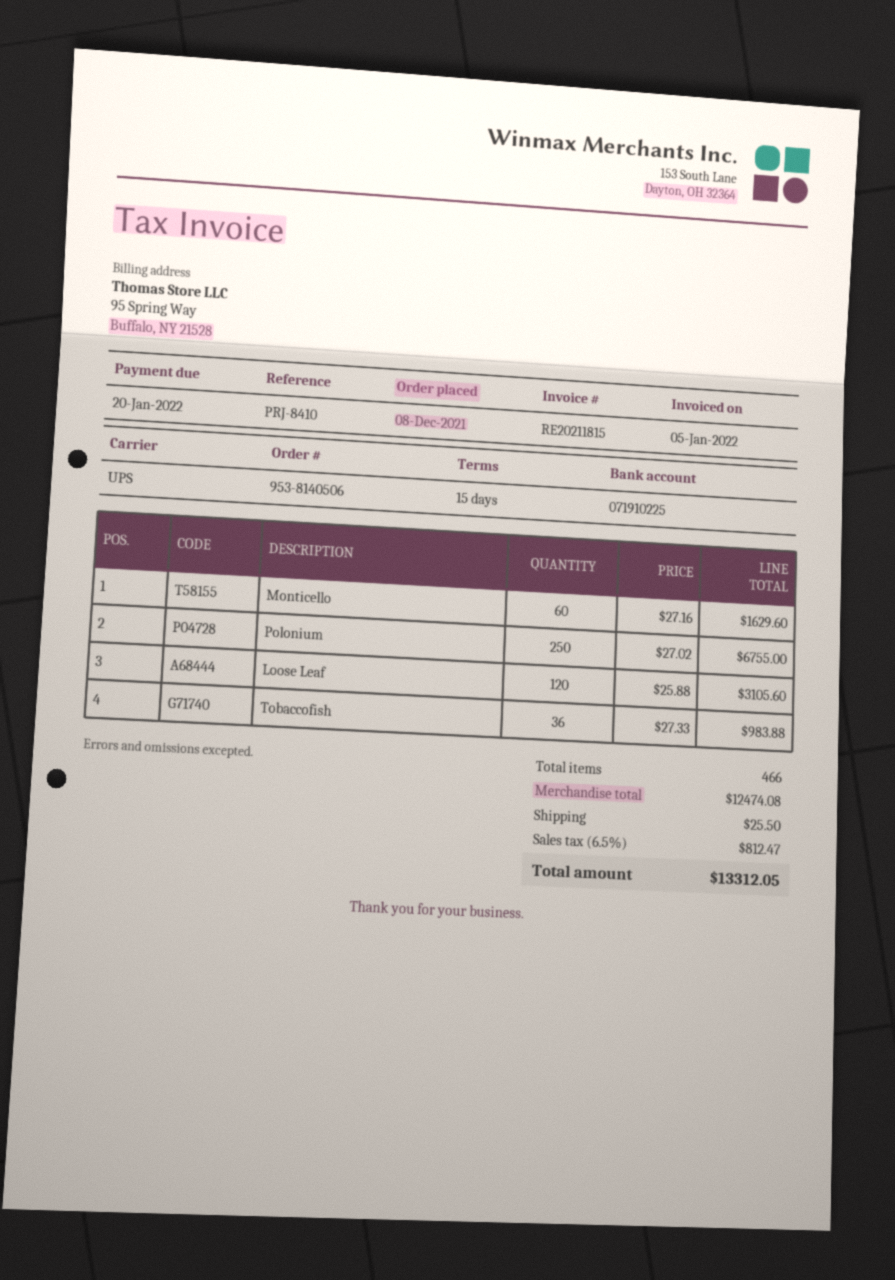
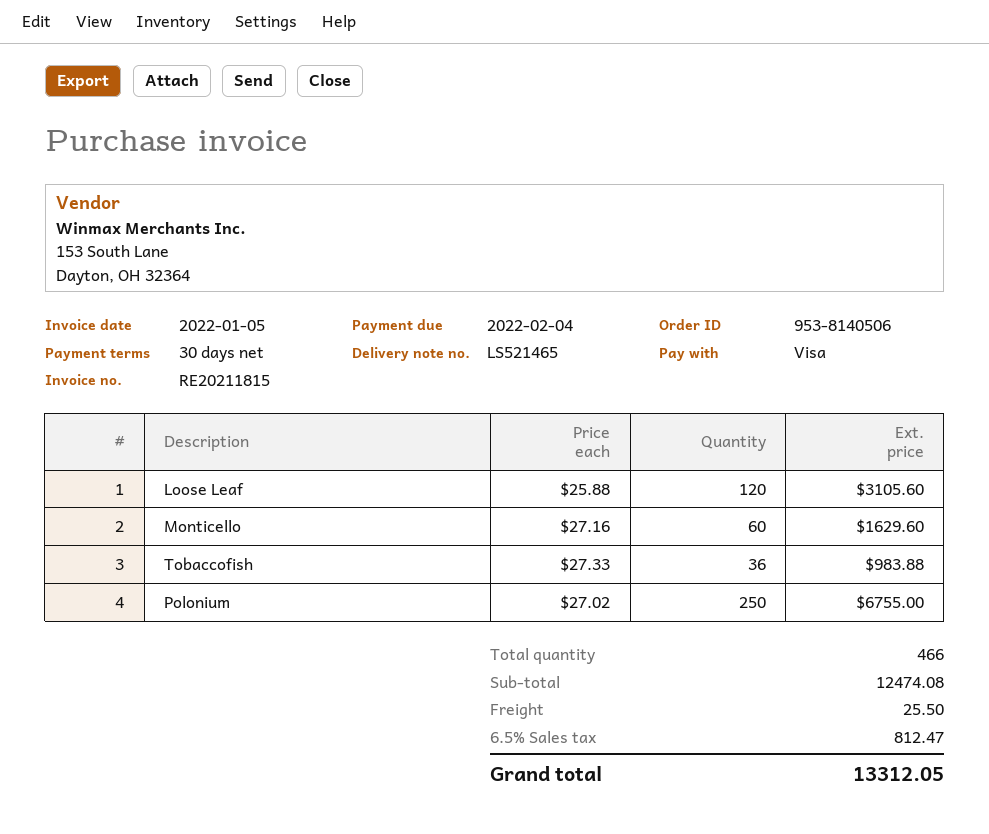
payment terms: 15 days -> 30 days
due date: 2022-01-20 -> 2022-02-04

